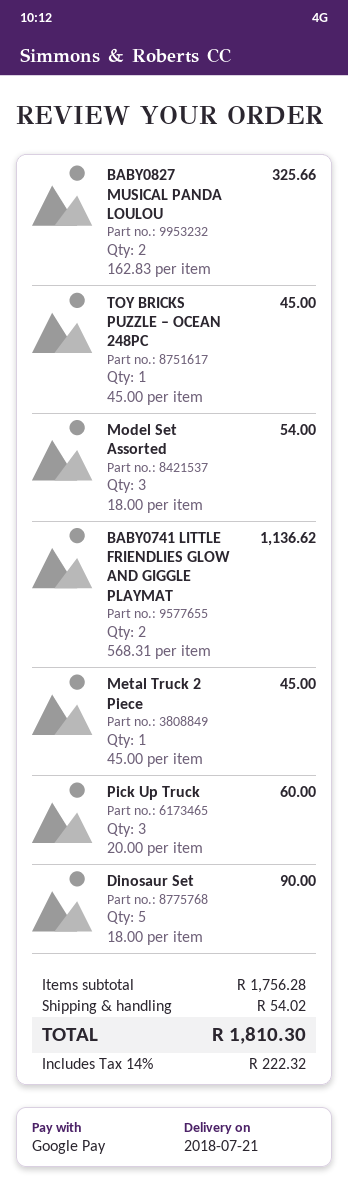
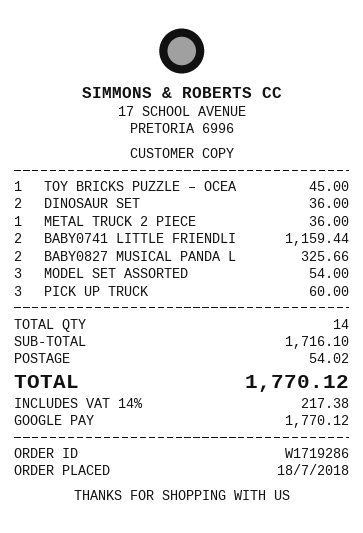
BABY0741 LITTLE FRIENDLIES GLOW AND GIGGLE PLAYMAT: 2 for 1136.62 -> 2 for 1159.44
Metal Truck 2 Piece: 1 for 45.00 -> 1 for 36.00
Dinosaur Set: 5 for 90.00 -> 2 for 36.00
subtotal: 1756.28 -> 1716.10
tax: 14% = 222.32 -> 14% = 217.38
total: 1810.30 -> 1770.12

